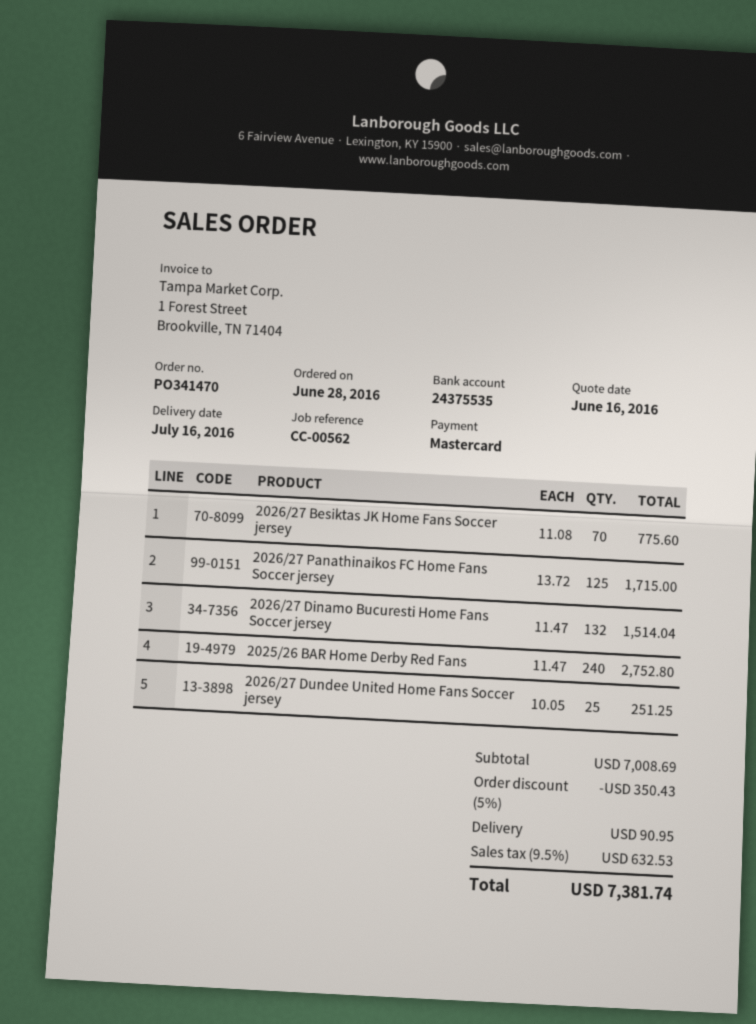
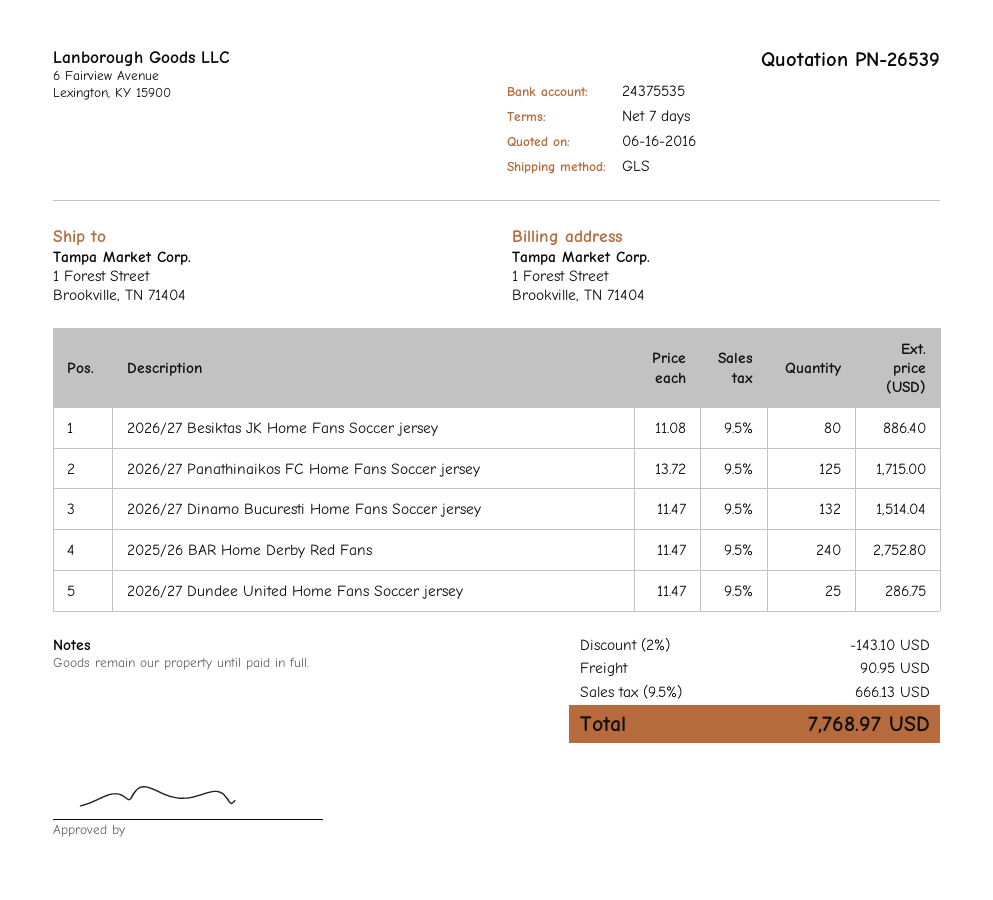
2026/27 Besiktas JK Home Fans Soccer jersey: 70 x 11.08 = 775.60 -> 80 x 11.08 = 886.40
2026/27 Dundee United Home Fans Soccer jersey: 25 x 10.05 = 251.25 -> 25 x 11.47 = 286.75
discount: 5% = 350.43 -> 2% = 143.10
tax: 9.5% = 632.53 -> 9.5% = 666.13
total: 7381.74 -> 7768.97

